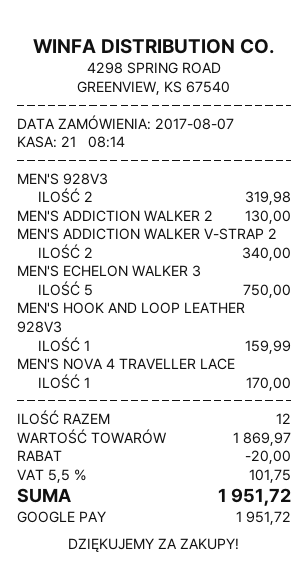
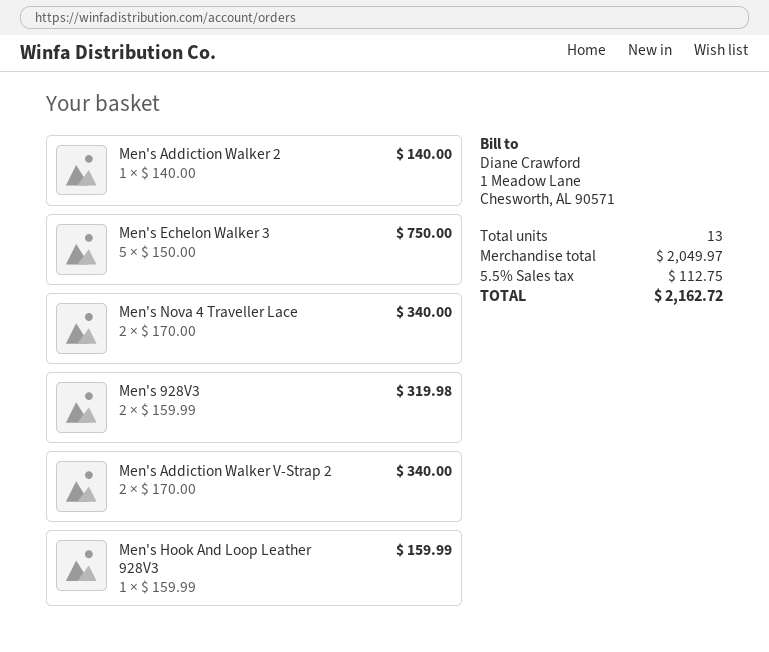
MEN'S ADDICTION WALKER 2: 1 for 130.00 -> 1 for 140.00
MEN'S NOVA 4 TRAVELLER LACE: 1 for 170.00 -> 2 for 340.00
total quantity: 12 -> 13
subtotal: 1869.97 -> 2049.97
discount: 20.00 -> none
tax: 5.5% = 101.75 -> 5.5% = 112.75
total: 1951.72 -> 2162.72

